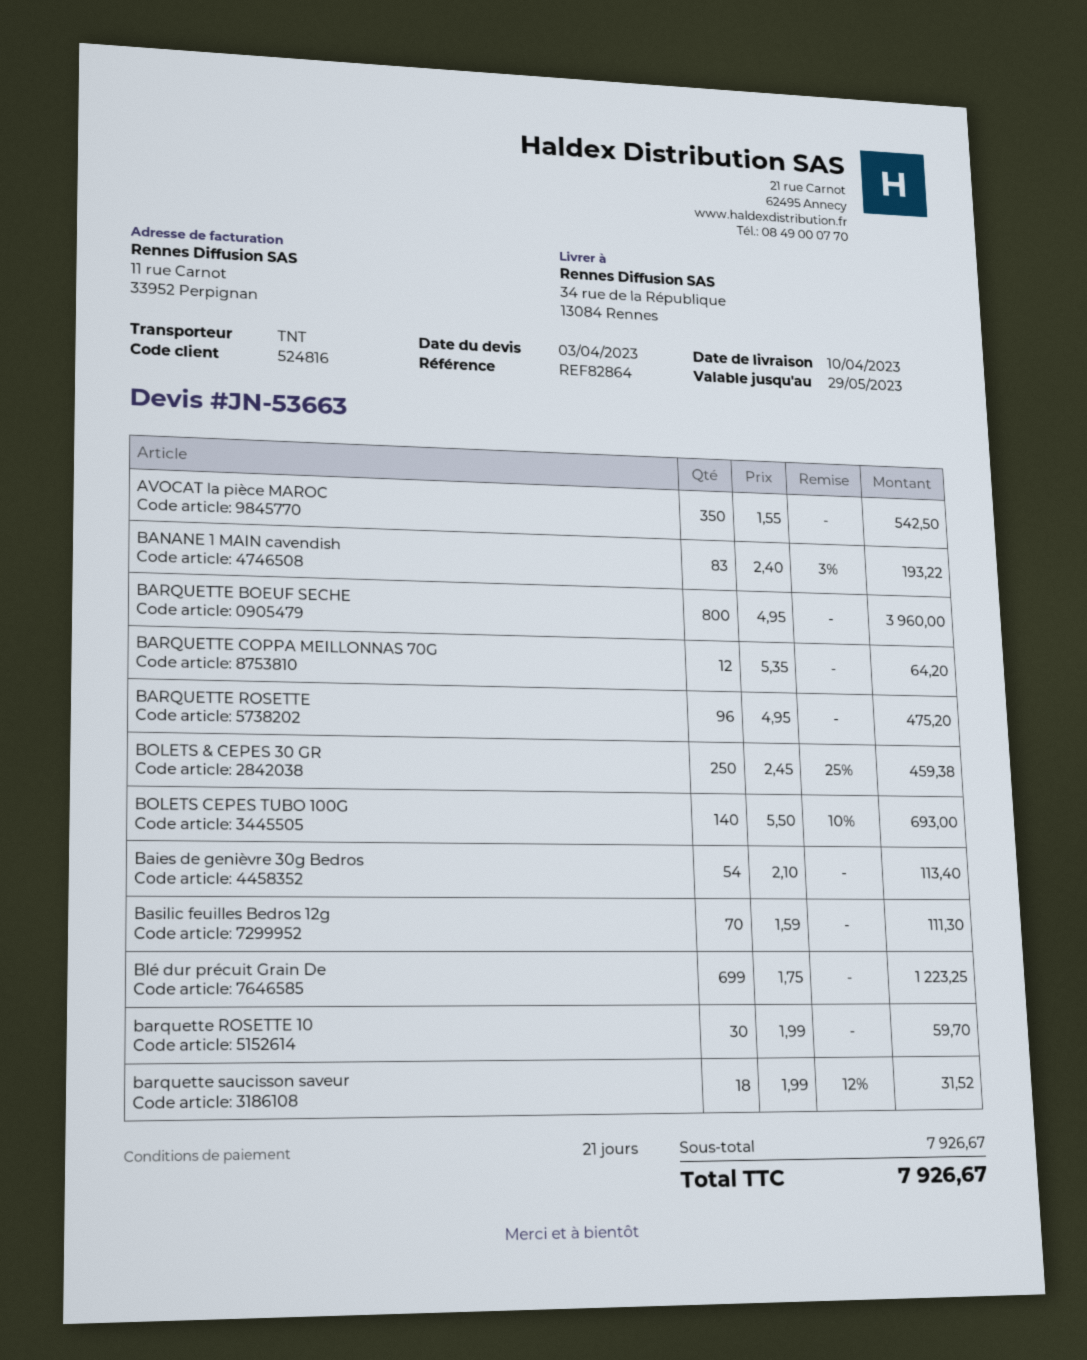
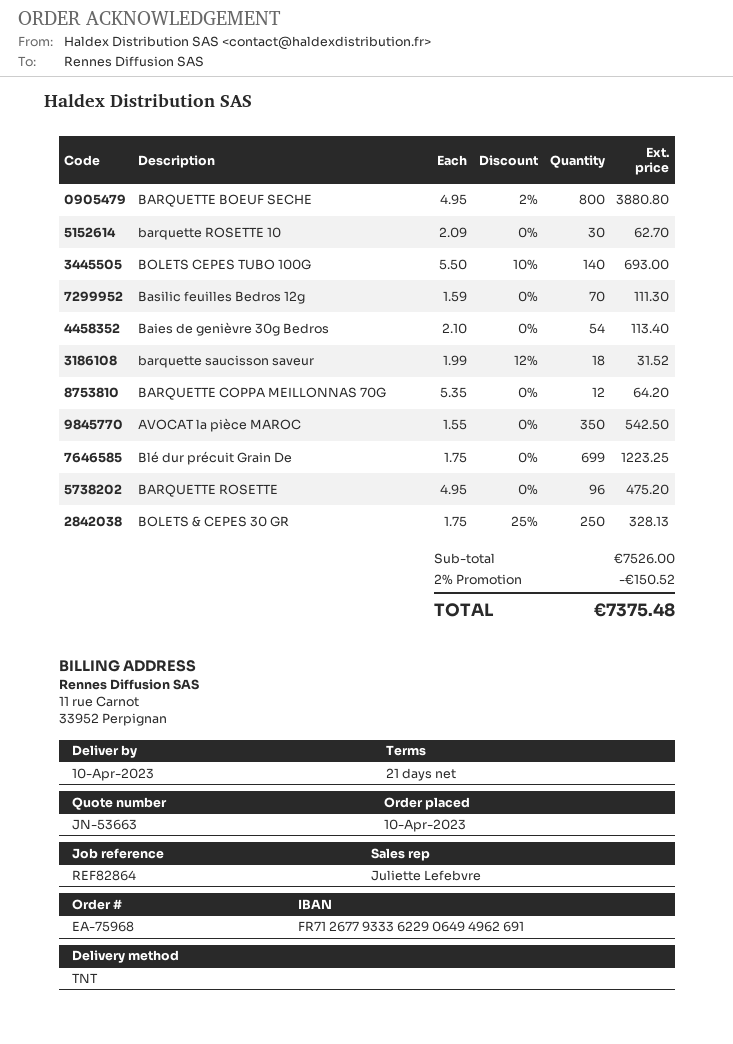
BANANE 1 MAIN cavendish: 83 x 2.40 - 3% = 193.22 -> none
BARQUETTE BOEUF SECHE: 800 x 4.95 = 3960.00 -> 800 x 4.95 - 2% = 3880.80
BOLETS & CEPES 30 GR: 250 x 2.45 - 25% = 459.38 -> 250 x 1.75 - 25% = 328.13
barquette ROSETTE 10: 30 x 1.99 = 59.70 -> 30 x 2.09 = 62.70
subtotal: 7926.67 -> 7526.00
discount: none -> 2% = 150.52
total: 7926.67 -> 7375.48

